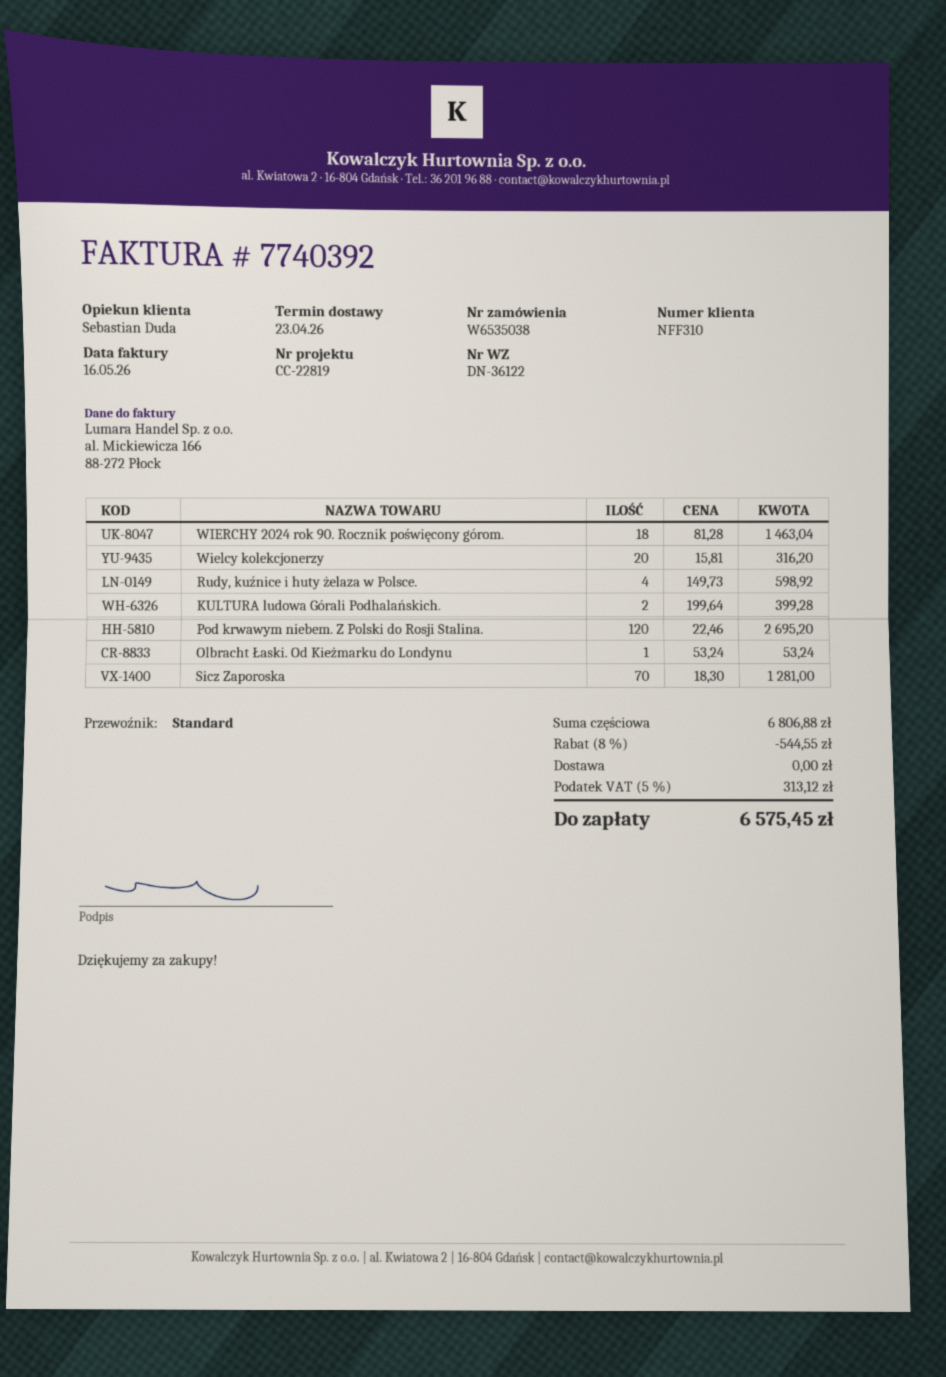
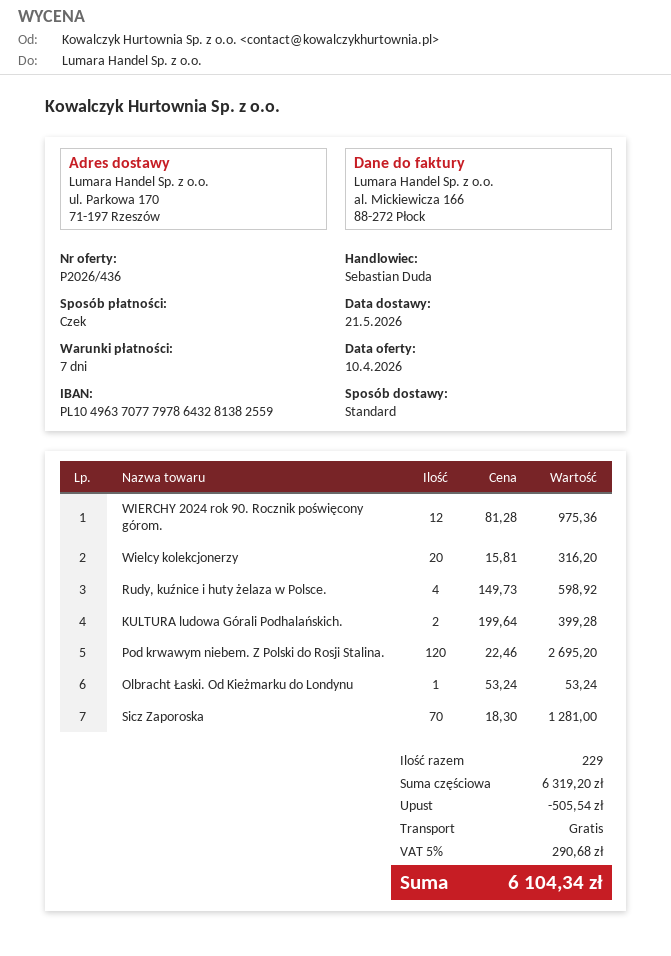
delivery date: 2026-04-23 -> 2026-05-21
WIERCHY 2024 rok 90. Rocznik poświęcony górom.: 18 x 81.28 = 1463.04 -> 12 x 81.28 = 975.36
subtotal: 6806.88 -> 6319.20
discount: 544.55 -> 505.54
tax: 5% = 313.12 -> 5% = 290.68
total: 6575.45 -> 6104.34

